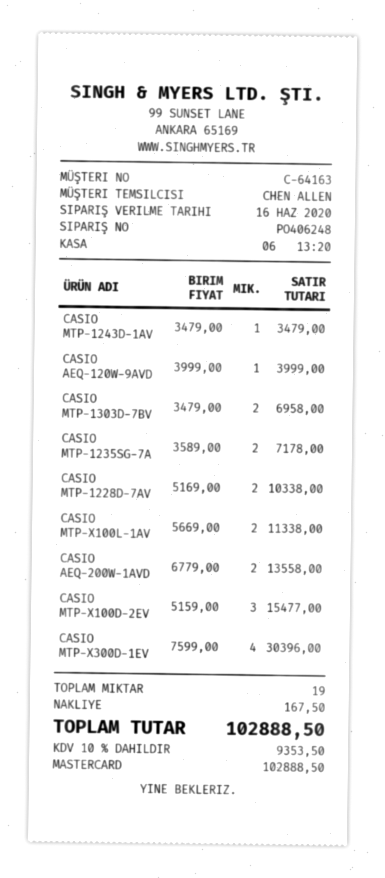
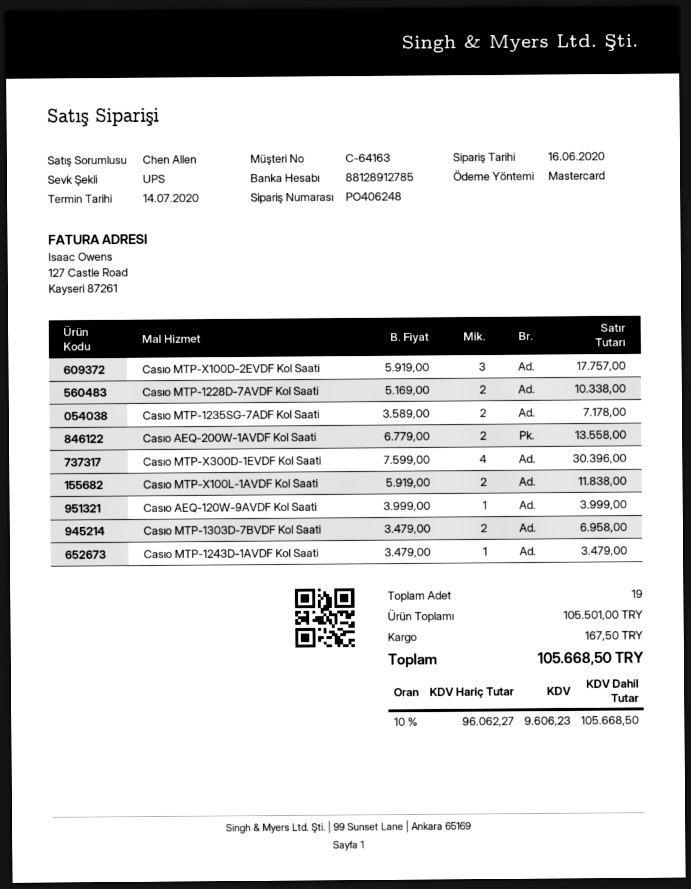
CASIO MTP-X100L-1AV: 2 x 5669.00 = 11338.00 -> 2 x 5919.00 = 11838.00
CASIO MTP-X100D-2EV: 3 x 5159.00 = 15477.00 -> 3 x 5919.00 = 17757.00
tax: 10% = 9353.50 -> 10% = 9606.23
total: 102888.50 -> 105668.50

